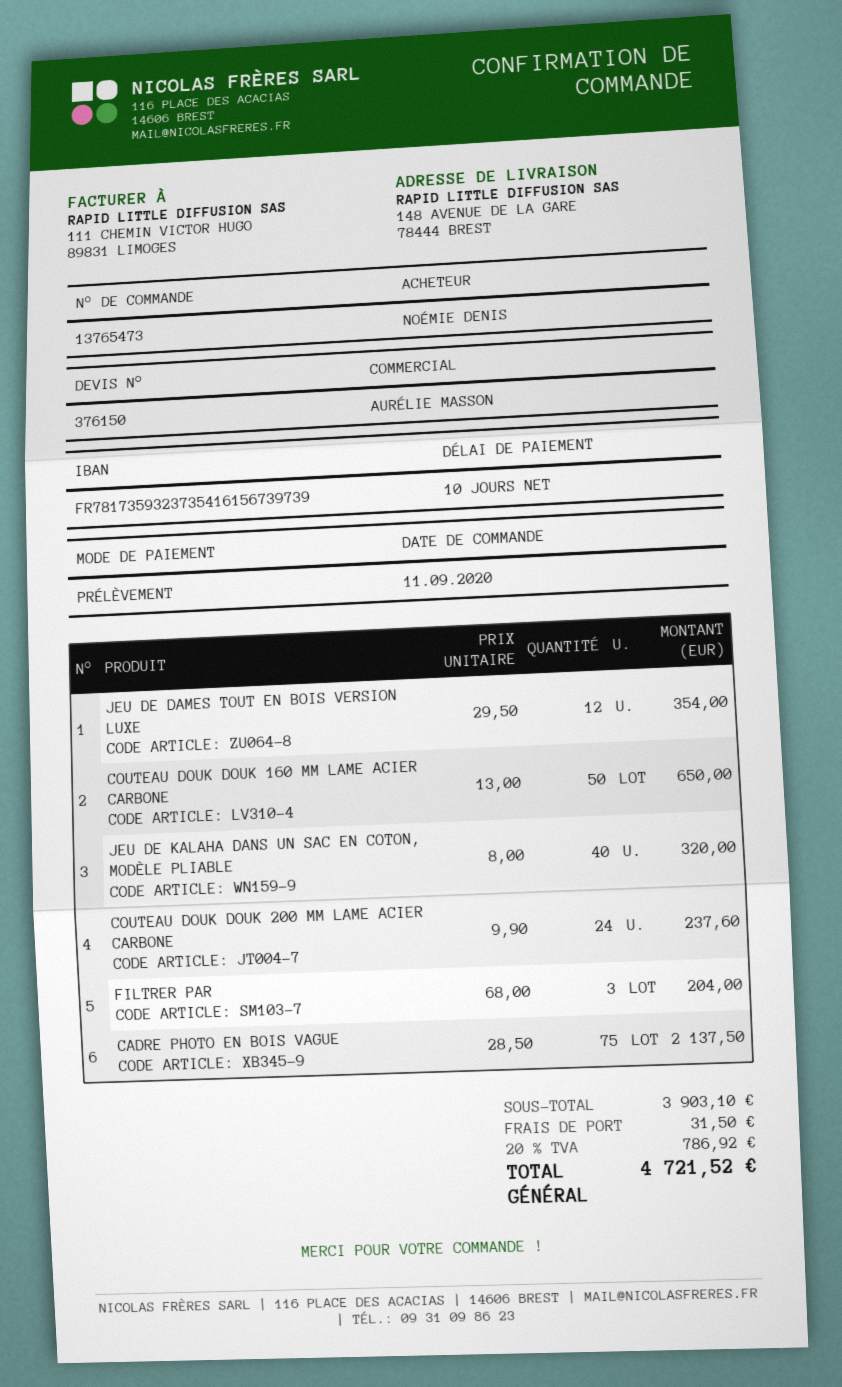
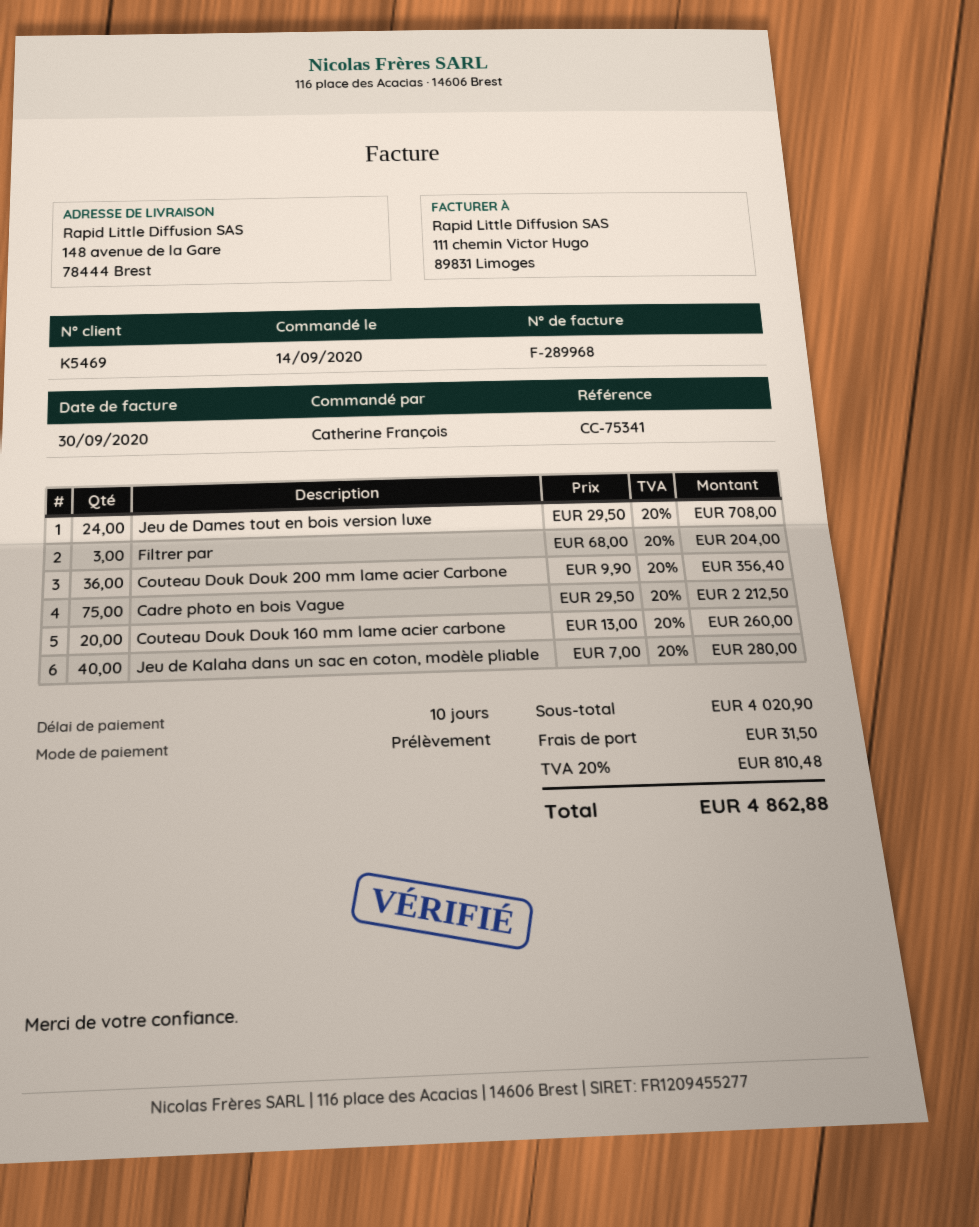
order date: 2020-09-11 -> 2020-09-14
ordered by: NOÉMIE DENIS -> Catherine François
JEU DE DAMES TOUT EN BOIS VERSION LUXE: 12 x 29.50 = 354.00 -> 24 x 29.50 = 708.00
COUTEAU DOUK DOUK 160 MM LAME ACIER CARBONE: 50 x 13.00 = 650.00 -> 20 x 13.00 = 260.00
JEU DE KALAHA DANS UN SAC EN COTON, MODÈLE PLIABLE: 40 x 8.00 = 320.00 -> 40 x 7.00 = 280.00
COUTEAU DOUK DOUK 200 MM LAME ACIER CARBONE: 24 x 9.90 = 237.60 -> 36 x 9.90 = 356.40
CADRE PHOTO EN BOIS VAGUE: 75 x 28.50 = 2137.50 -> 75 x 29.50 = 2212.50
subtotal: 3903.10 -> 4020.90
tax: 20% = 786.92 -> 20% = 810.48
total: 4721.52 -> 4862.88

